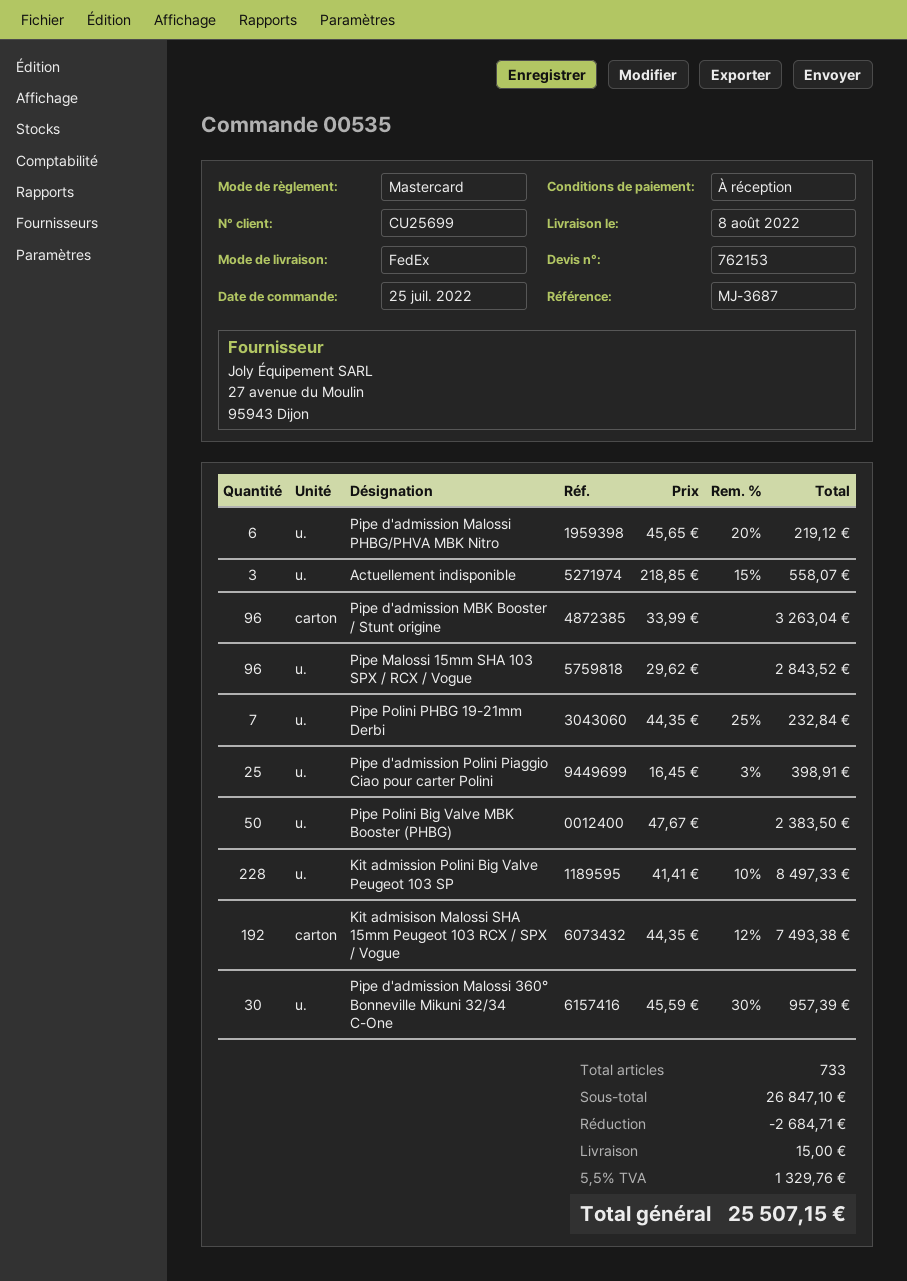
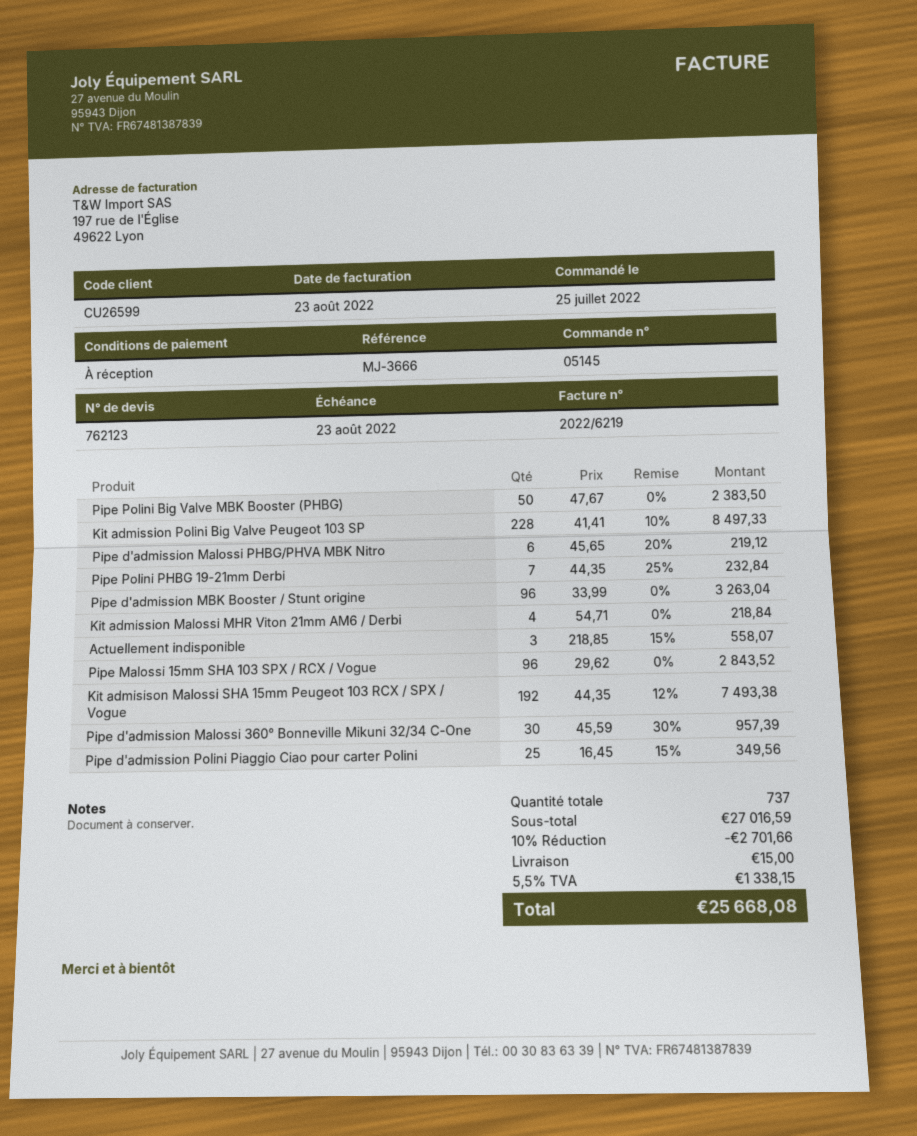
quote number: 762153 -> 762123
order number: 00535 -> 05145
customer number: CU25699 -> CU26599
reference: MJ-3687 -> MJ-3666
Pipe d'admission Polini Piaggio Ciao pour carter Polini: 25 x 16.45 - 3% = 398.91 -> 25 x 16.45 - 15% = 349.56
Kit admission Malossi MHR Viton 21mm AM6 / Derbi: none -> 4 x 54.71 = 218.84
total quantity: 733 -> 737
subtotal: 26847.10 -> 27016.59
discount: 2684.71 -> 2701.66
tax: 5.5% = 1329.76 -> 5.5% = 1338.15
total: 25507.15 -> 25668.08

